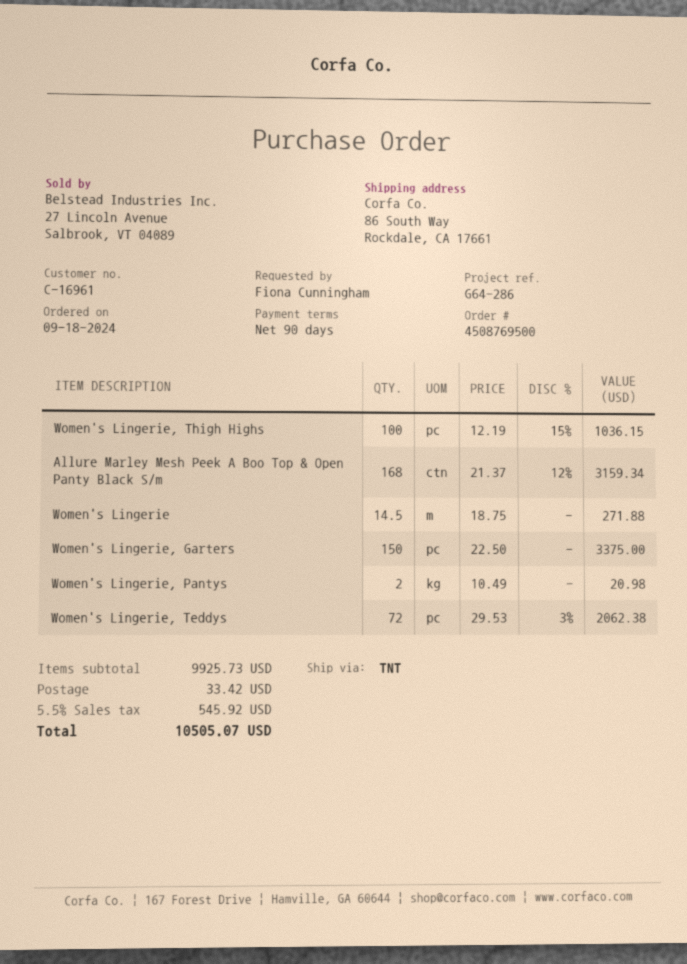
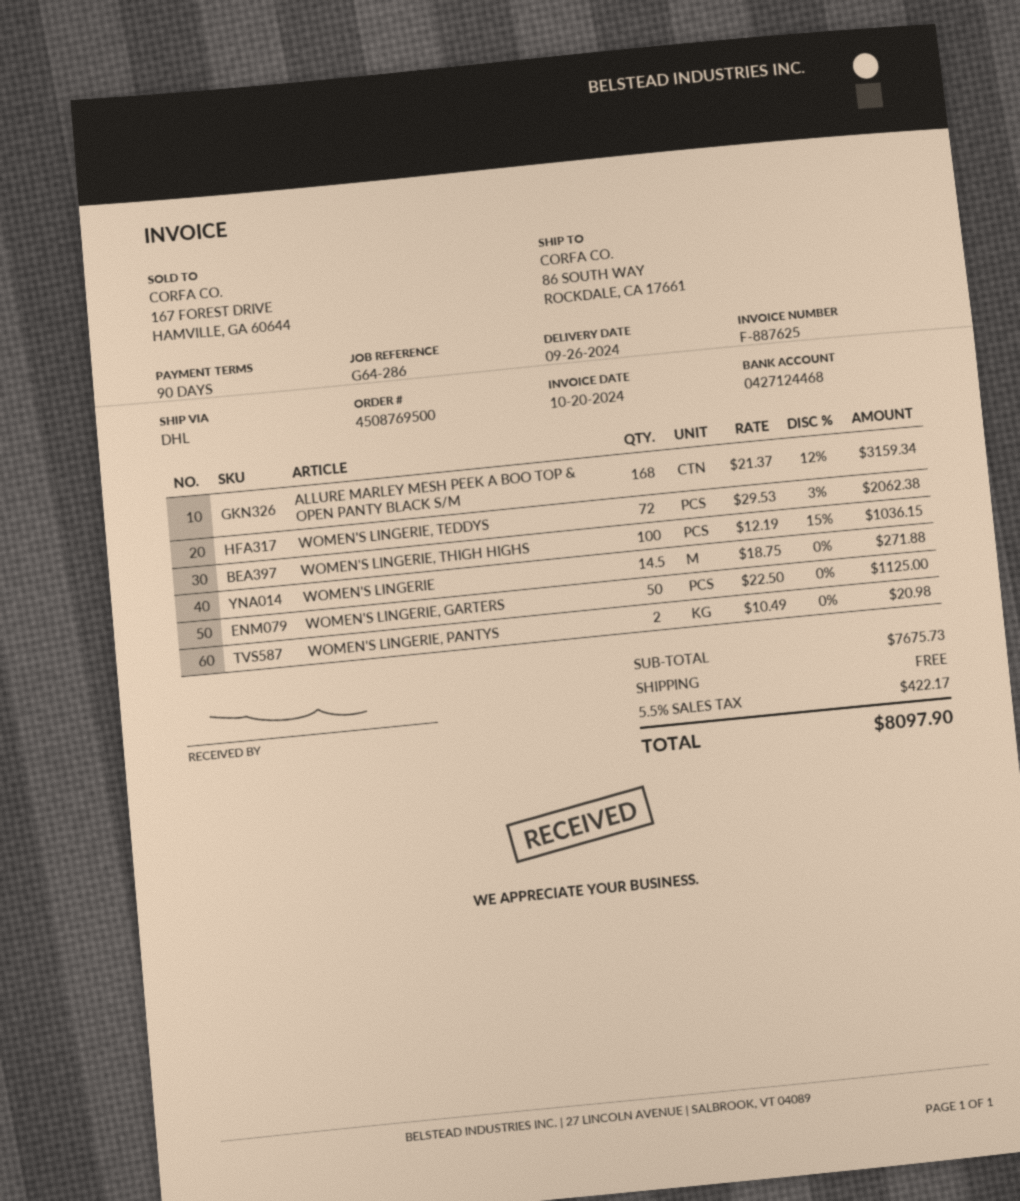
shipping method: TNT -> DHL
Women's Lingerie, Garters: 150 x 22.50 = 3375.00 -> 50 x 22.50 = 1125.00
subtotal: 9925.73 -> 7675.73
shipping: 33.42 -> 0.00
tax: 5.5% = 545.92 -> 5.5% = 422.17
total: 10505.07 -> 8097.90

